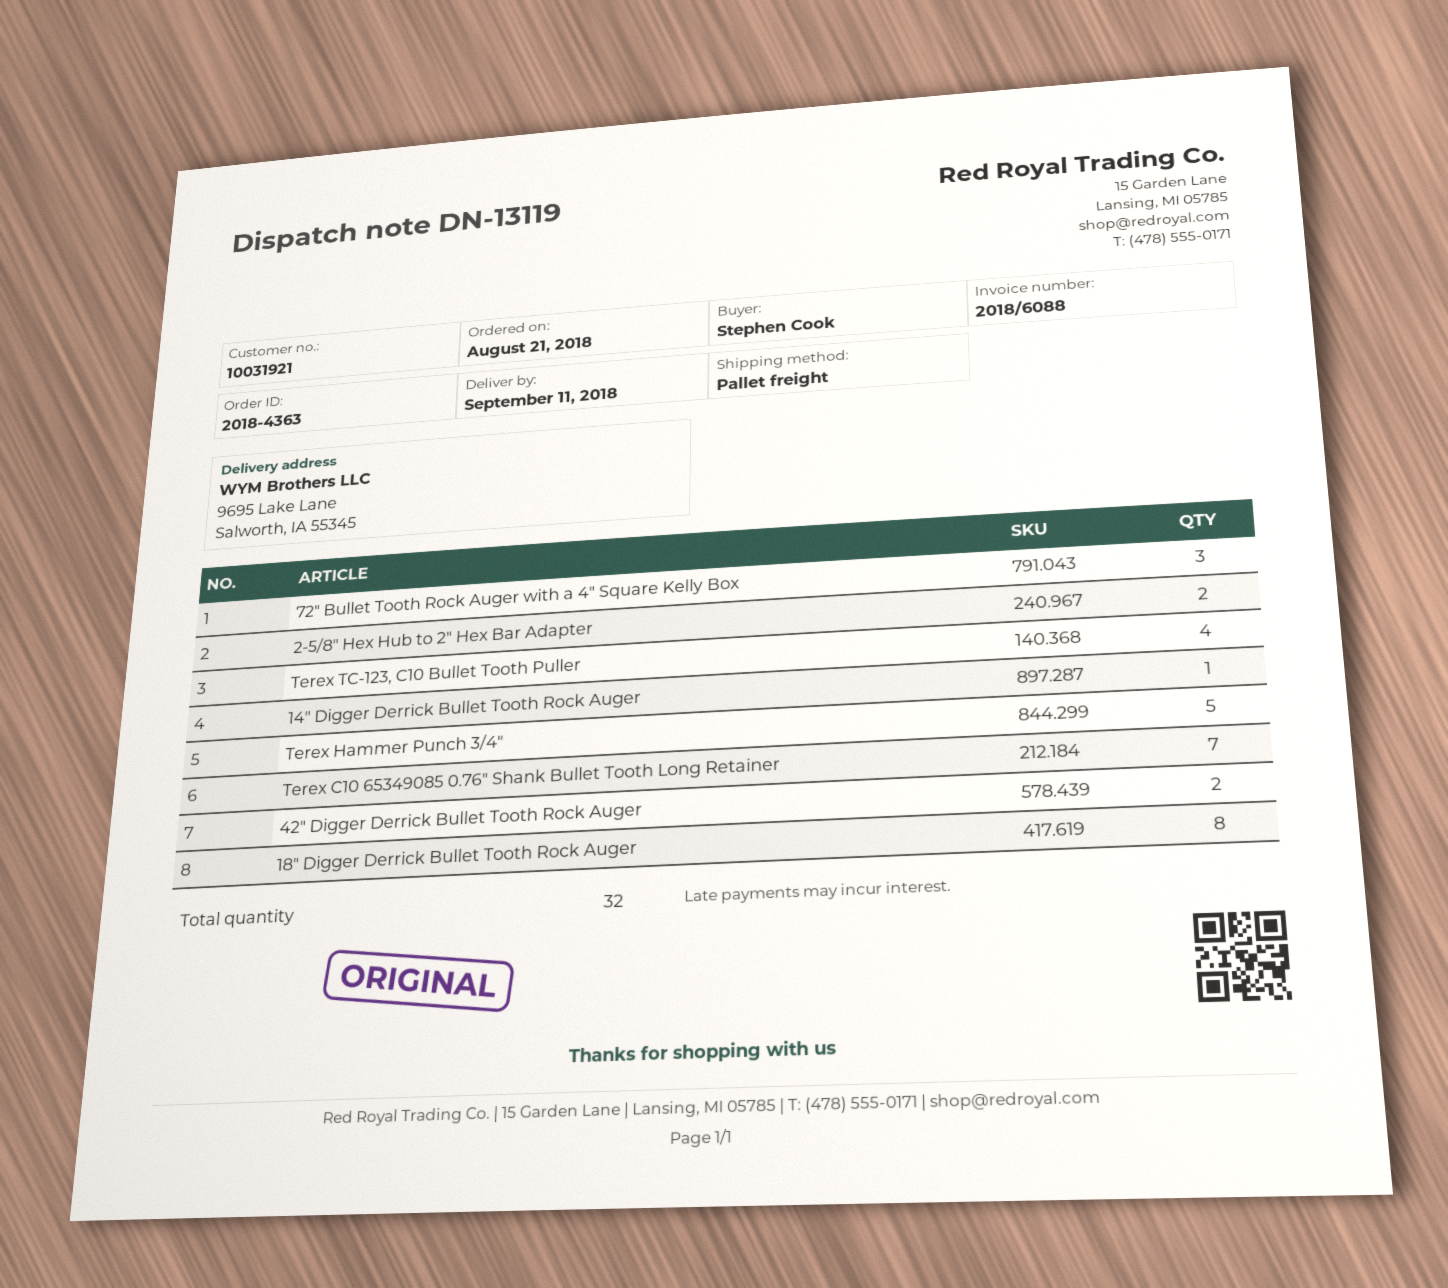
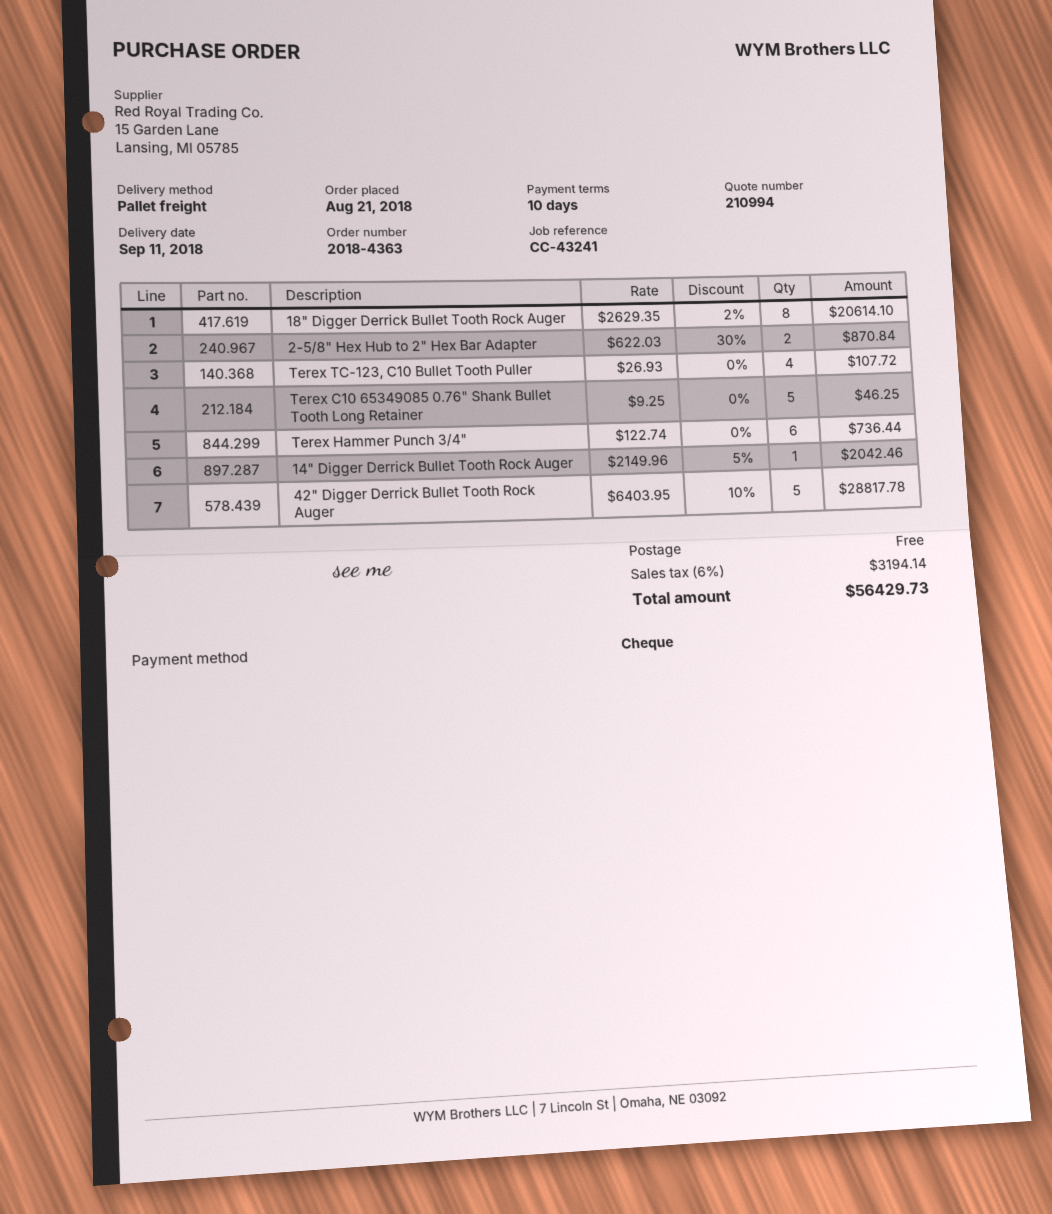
72" Bullet Tooth Rock Auger with a 4" Square Kelly Box: 3 -> none
Terex Hammer Punch 3/4": 5 -> 6
Terex C10 65349085 0.76" Shank Bullet Tooth Long Retainer: 7 -> 5
42" Digger Derrick Bullet Tooth Rock Auger: 2 -> 5

